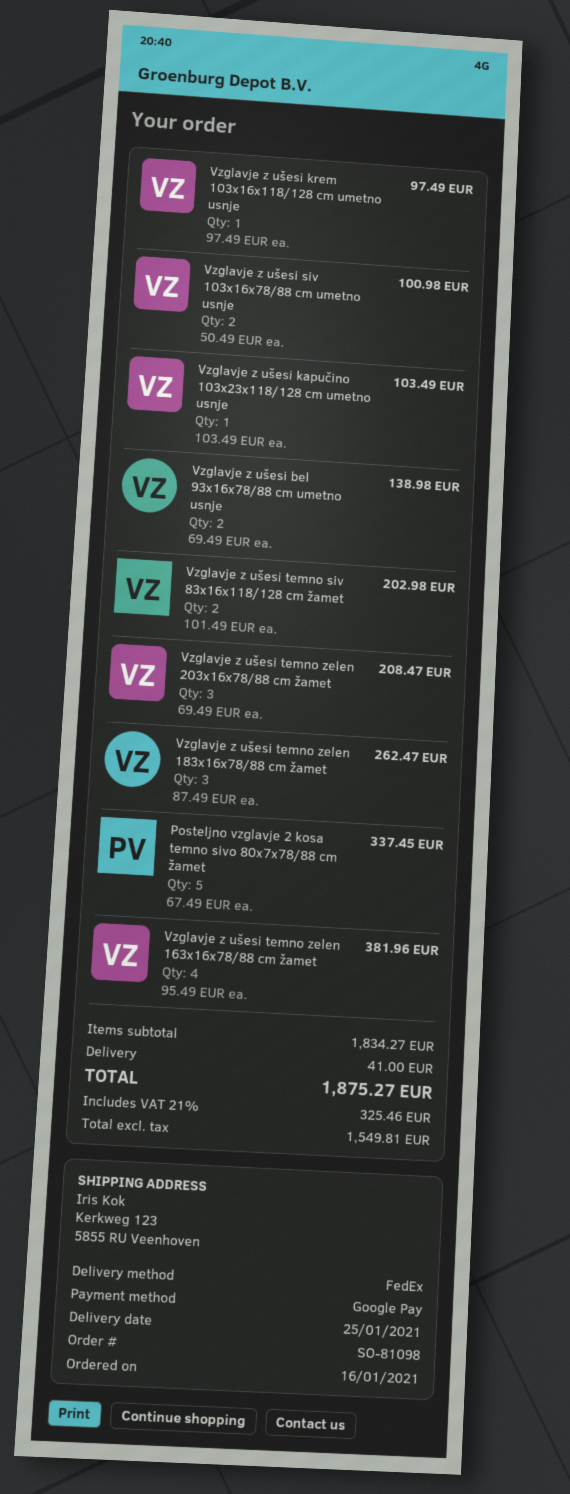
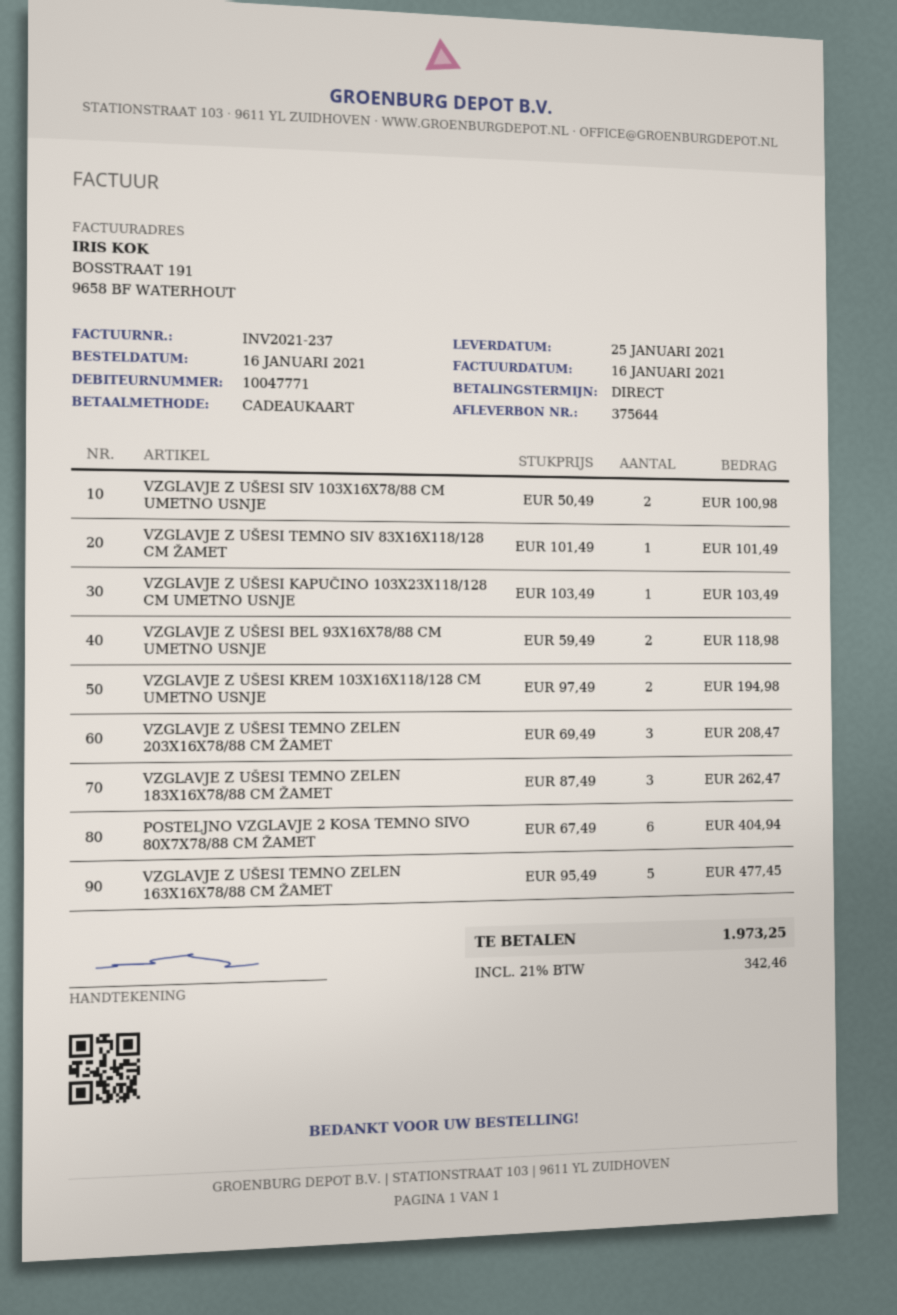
payment method: Google Pay -> gift card
Vzglavje z ušesi krem 103x16x118/128 cm umetno usnje: 1 x 97.49 = 97.49 -> 2 x 97.49 = 194.98
Vzglavje z ušesi bel 93x16x78/88 cm umetno usnje: 2 x 69.49 = 138.98 -> 2 x 59.49 = 118.98
Vzglavje z ušesi temno siv 83x16x118/128 cm žamet: 2 x 101.49 = 202.98 -> 1 x 101.49 = 101.49
Posteljno vzglavje 2 kosa temno sivo 80x7x78/88 cm žamet: 5 x 67.49 = 337.45 -> 6 x 67.49 = 404.94
Vzglavje z ušesi temno zelen 163x16x78/88 cm žamet: 4 x 95.49 = 381.96 -> 5 x 95.49 = 477.45
shipping: 41.00 -> none
tax: 21% = 325.46 -> 21% = 342.46
total: 1875.27 -> 1973.25

